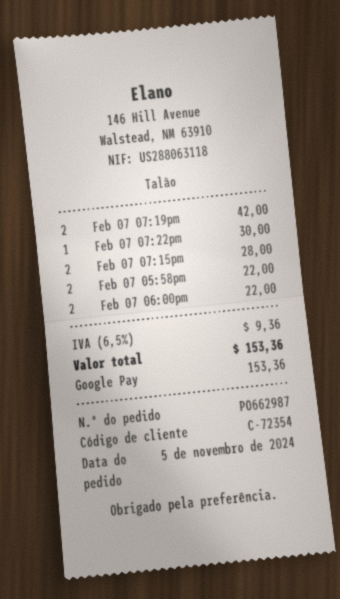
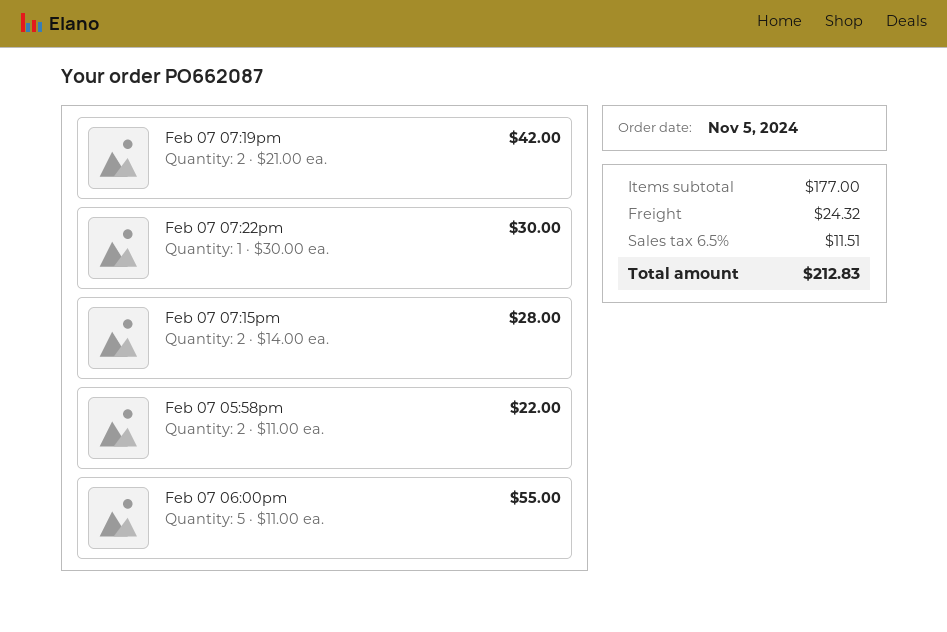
order number: PO662987 -> PO662087
Feb 07 06:00pm: 2 for 22.00 -> 5 for 55.00
shipping: none -> 24.32
tax: 6.5% = 9.36 -> 6.5% = 11.51
total: 153.36 -> 212.83

